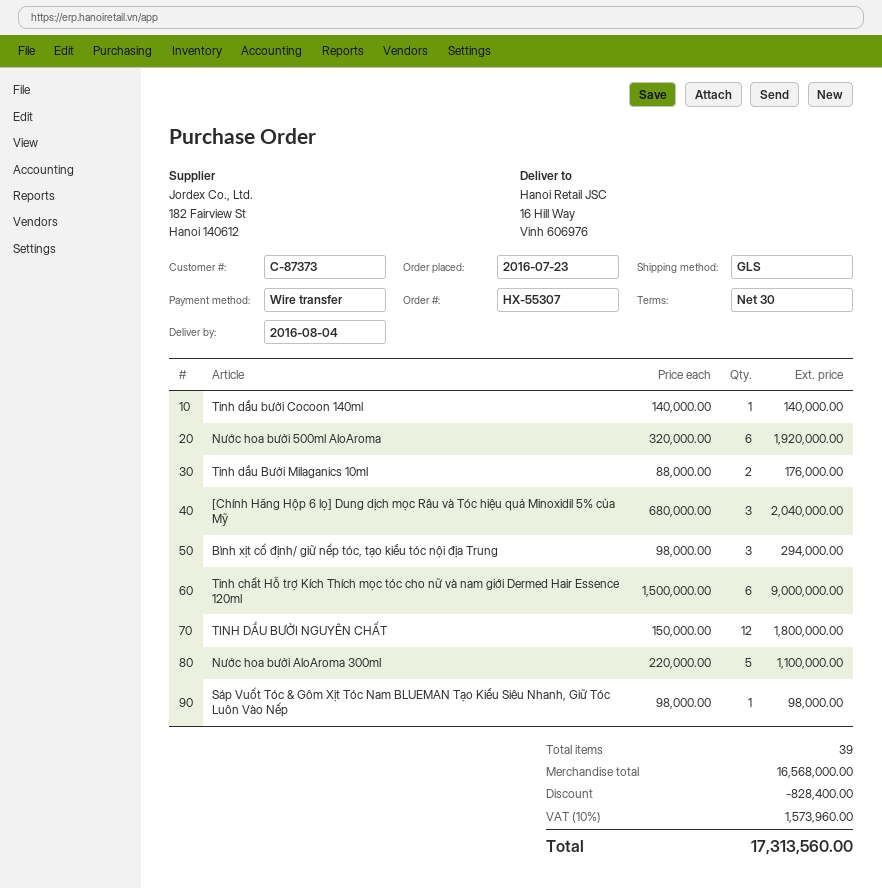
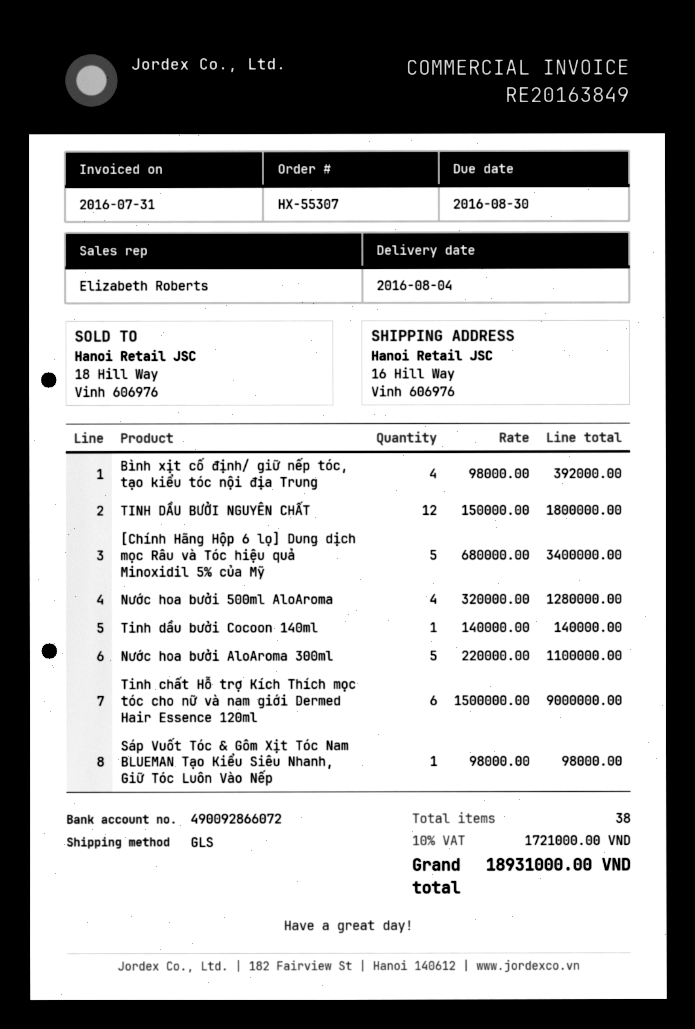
Nước hoa bưởi 500ml AloAroma: 6 x 320000.00 = 1920000.00 -> 4 x 320000.00 = 1280000.00
Tinh dầu Bưởi Milaganics 10ml: 2 x 88000.00 = 176000.00 -> none
[Chính Hãng Hộp 6 lọ] Dung dịch mọc Râu và Tóc hiệu quả Minoxidil 5% của Mỹ: 3 x 680000.00 = 2040000.00 -> 5 x 680000.00 = 3400000.00
Bình xịt cố định/ giữ nếp tóc, tạo kiểu tóc nội địa Trung: 3 x 98000.00 = 294000.00 -> 4 x 98000.00 = 392000.00
total quantity: 39 -> 38
discount: 828400.00 -> none
tax: 10% = 1573960.00 -> 10% = 1721000.00
total: 17313560.00 -> 18931000.00

